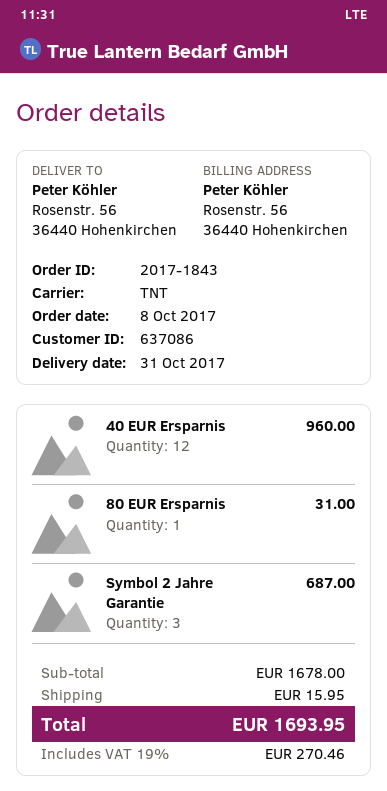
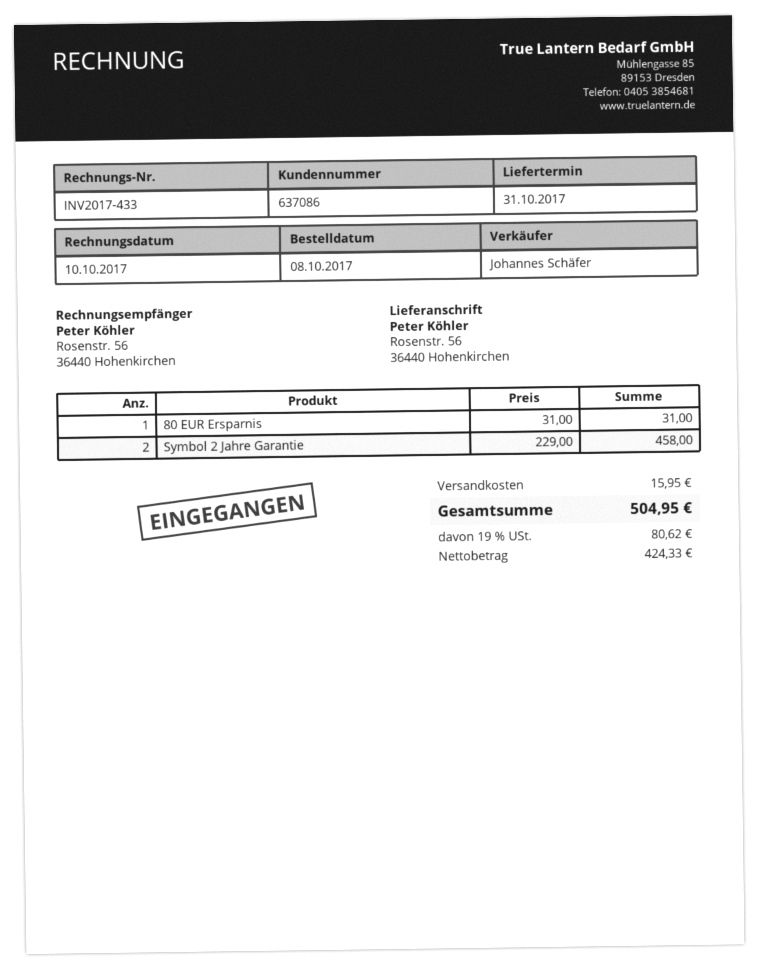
40 EUR Ersparnis: 12 for 960.00 -> none
Symbol 2 Jahre Garantie: 3 for 687.00 -> 2 for 458.00
tax: 19% = 270.46 -> 19% = 80.62
total: 1693.95 -> 504.95

